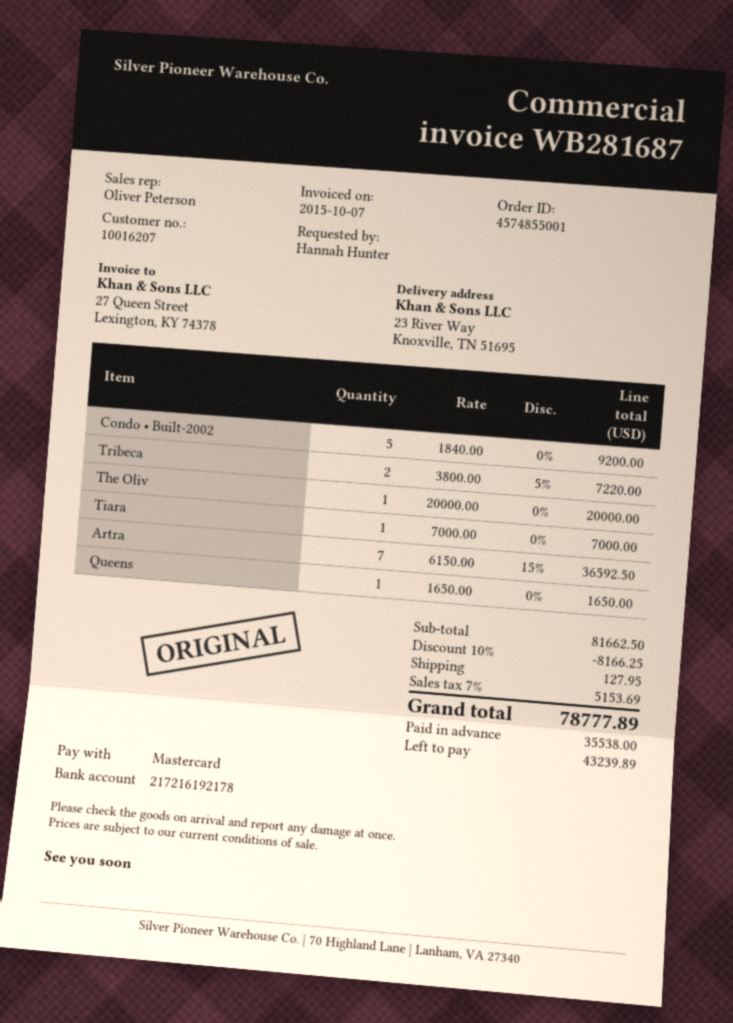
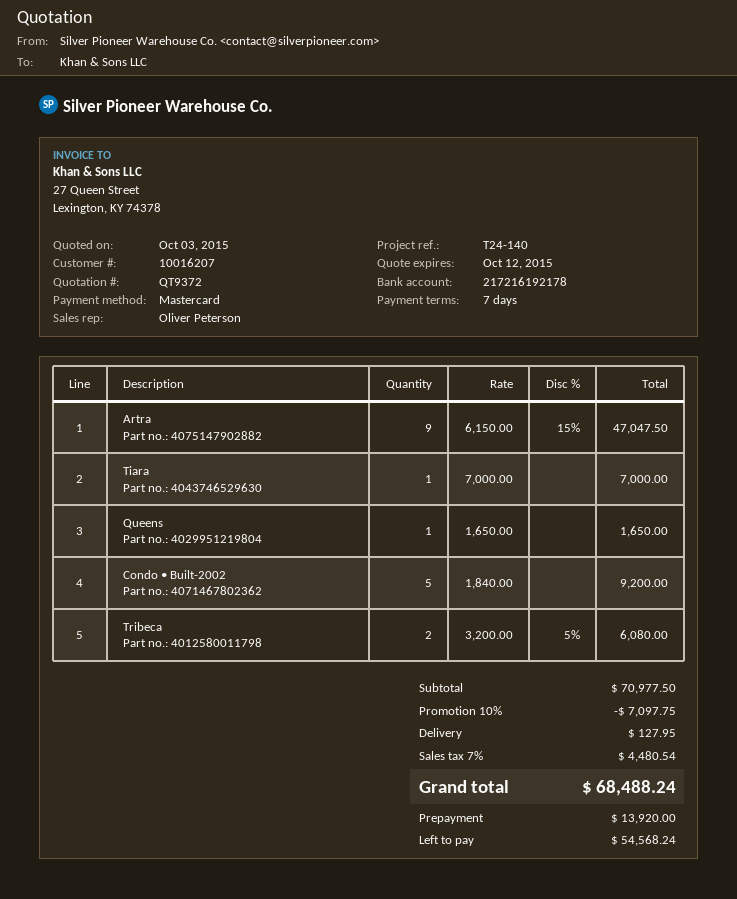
Tribeca: 2 x 3800.00 - 5% = 7220.00 -> 2 x 3200.00 - 5% = 6080.00
The Oliv: 1 x 20000.00 = 20000.00 -> none
Artra: 7 x 6150.00 - 15% = 36592.50 -> 9 x 6150.00 - 15% = 47047.50
subtotal: 81662.50 -> 70977.50
discount: 10% = 8166.25 -> 10% = 7097.75
tax: 7% = 5153.69 -> 7% = 4480.54
total: 78777.89 -> 68488.24
deposit: 35538.00 -> 13920.00
balance: 43239.89 -> 54568.24

